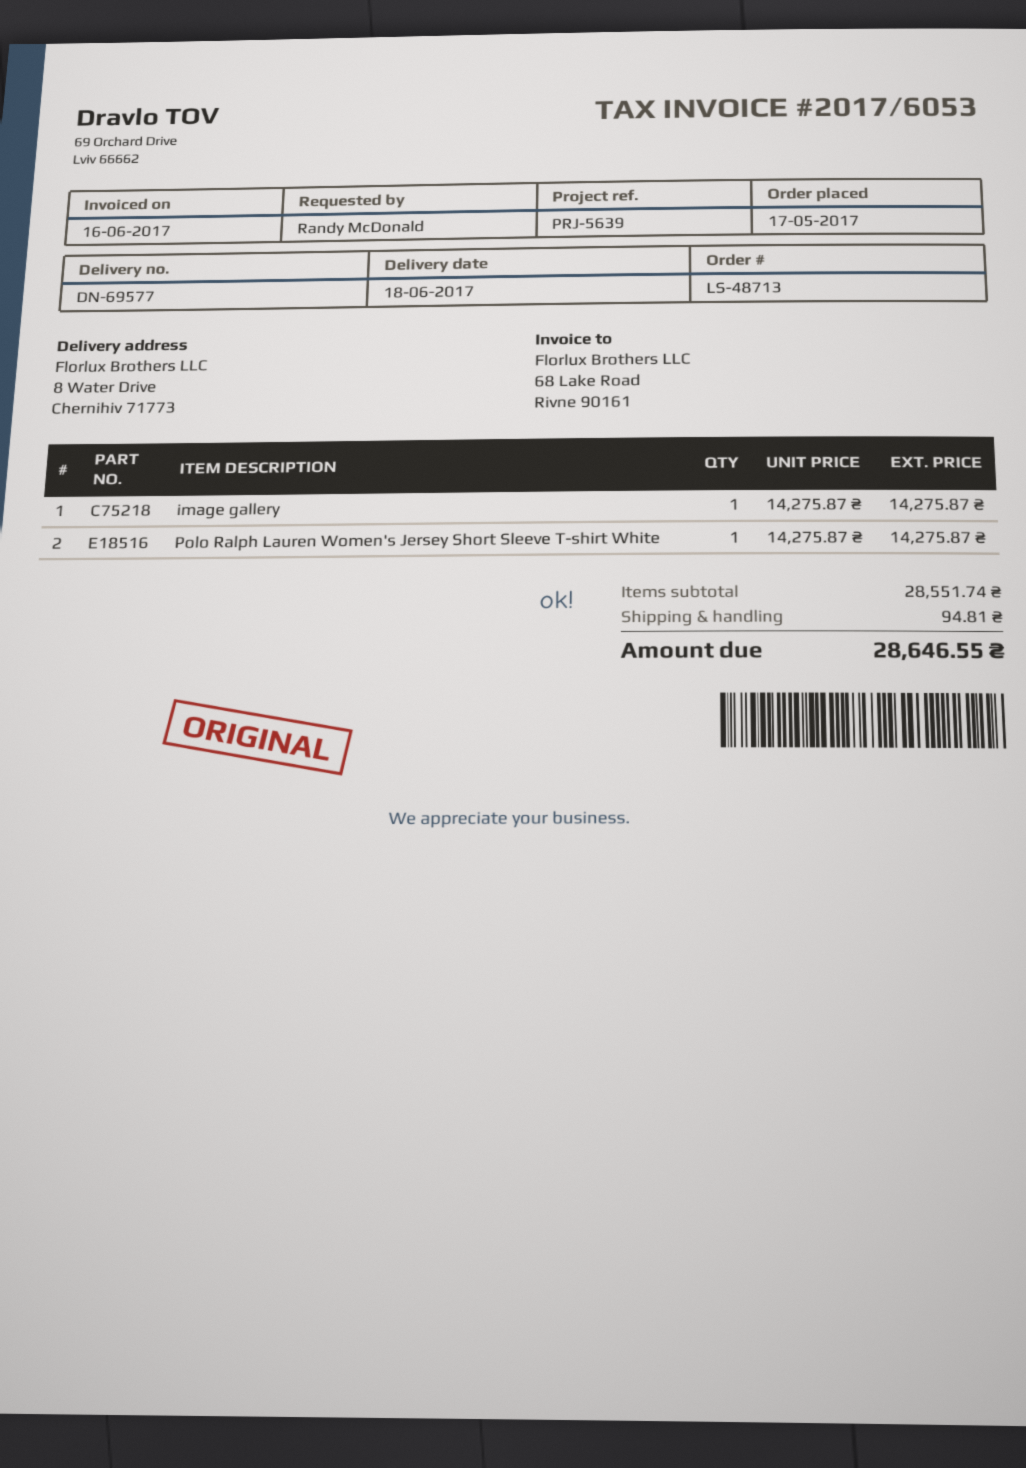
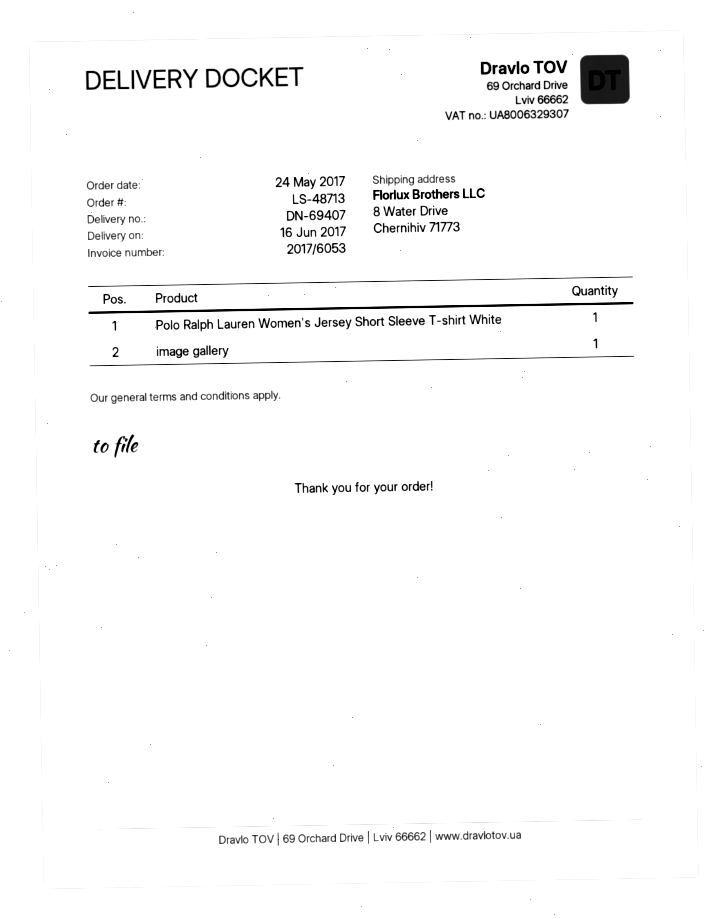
order date: 2017-05-17 -> 2017-05-24
delivery note number: DN-69577 -> DN-69407
delivery date: 2017-06-18 -> 2017-06-16

